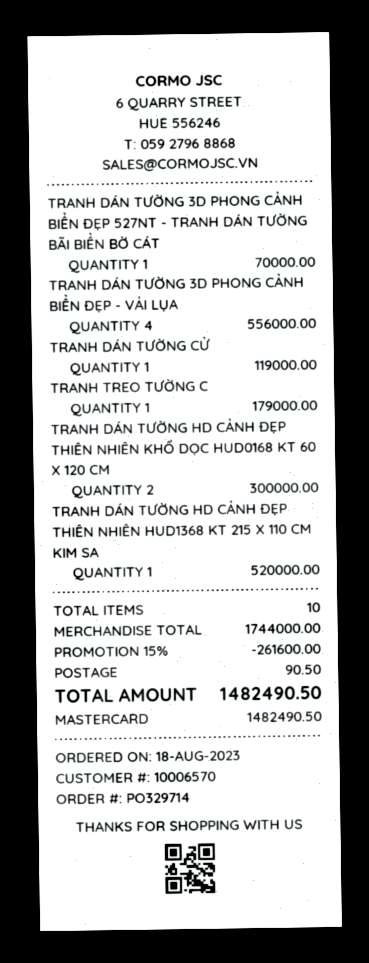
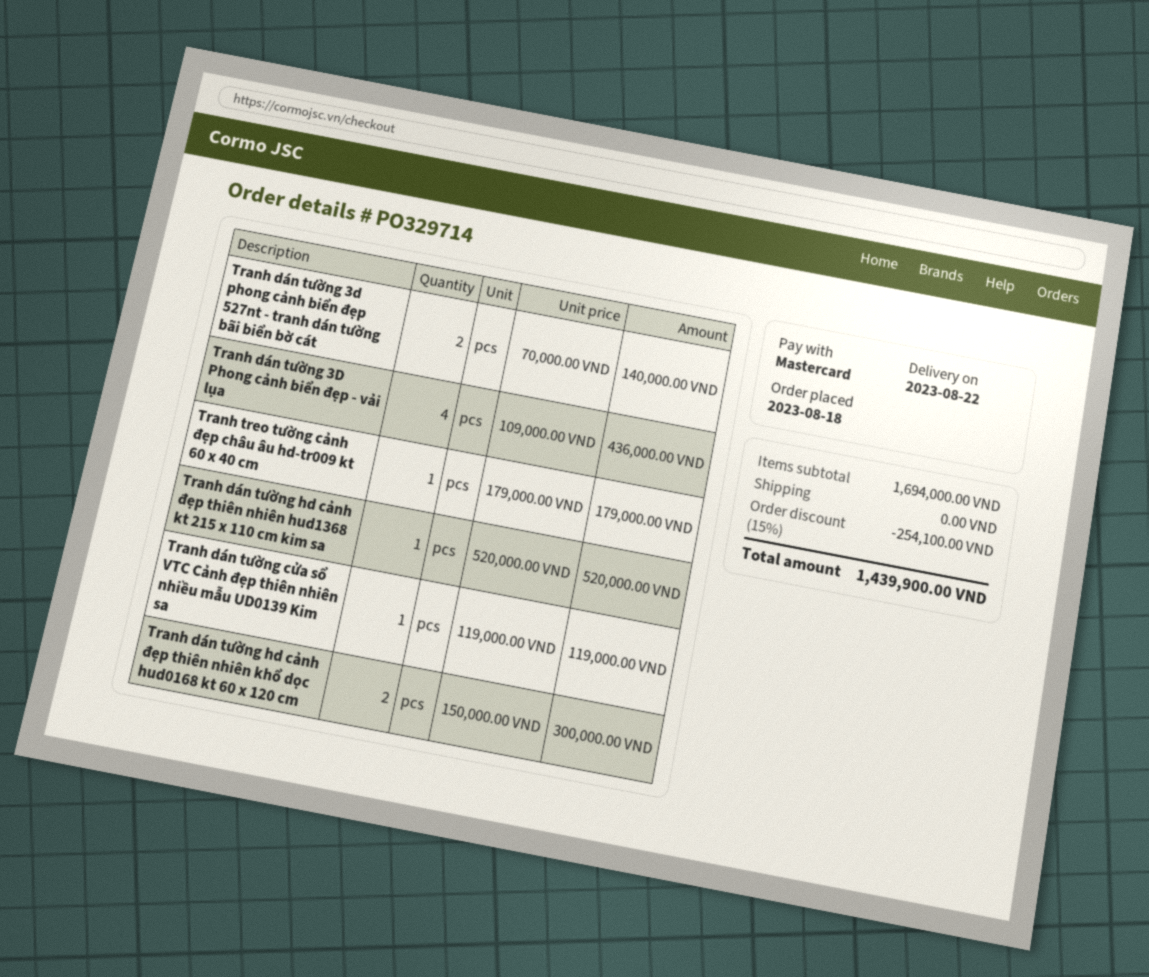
TRANH DÁN TƯỜNG 3D PHONG CẢNH BIỂN ĐẸP 527NT - TRANH DÁN TƯỜNG BÃI BIỂN BỜ CÁT: 1 for 70000.00 -> 2 for 140000.00
TRANH DÁN TƯỜNG 3D PHONG CẢNH BIỂN ĐẸP - VẢI LỤA: 4 for 556000.00 -> 4 for 436000.00
subtotal: 1744000.00 -> 1694000.00
discount: 15% = 261600.00 -> 15% = 254100.00
shipping: 90.50 -> 0.00
total: 1482490.50 -> 1439900.00

